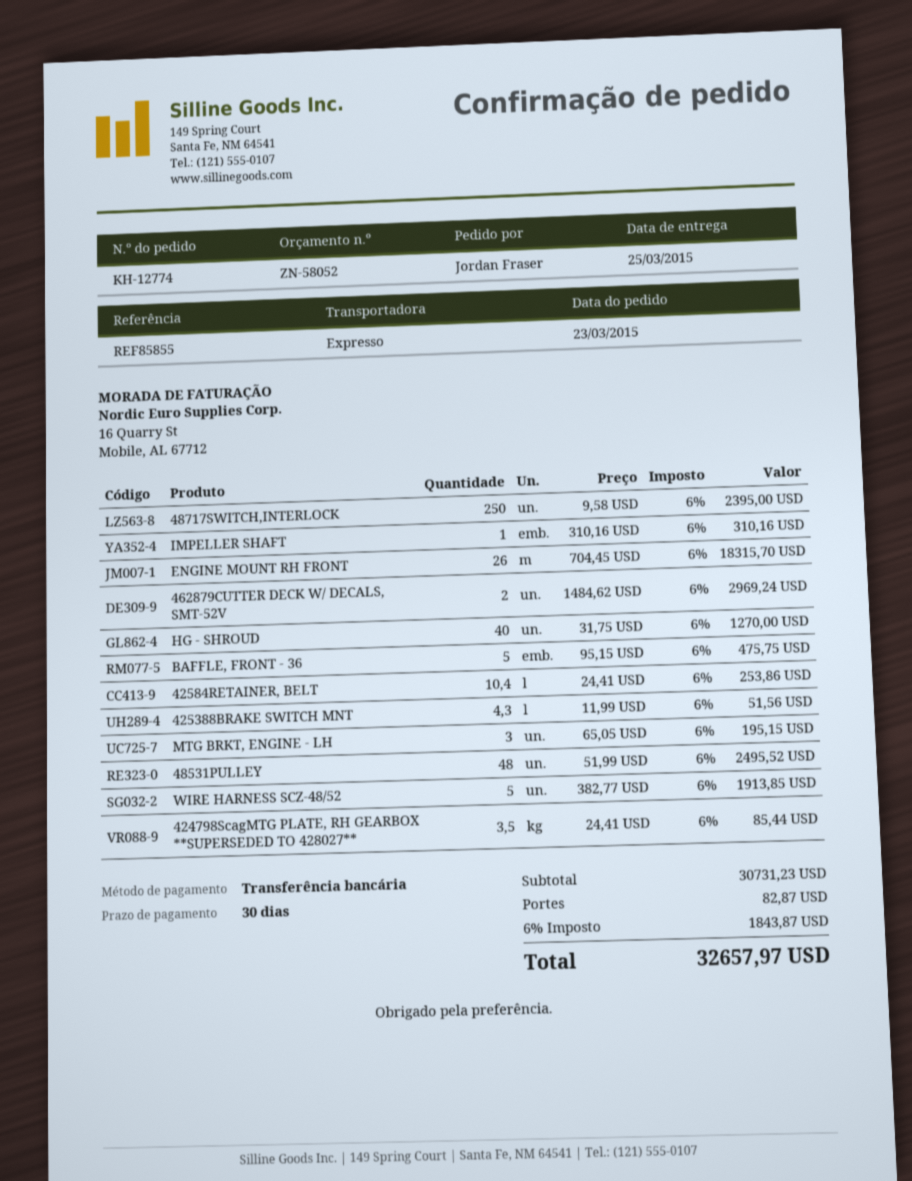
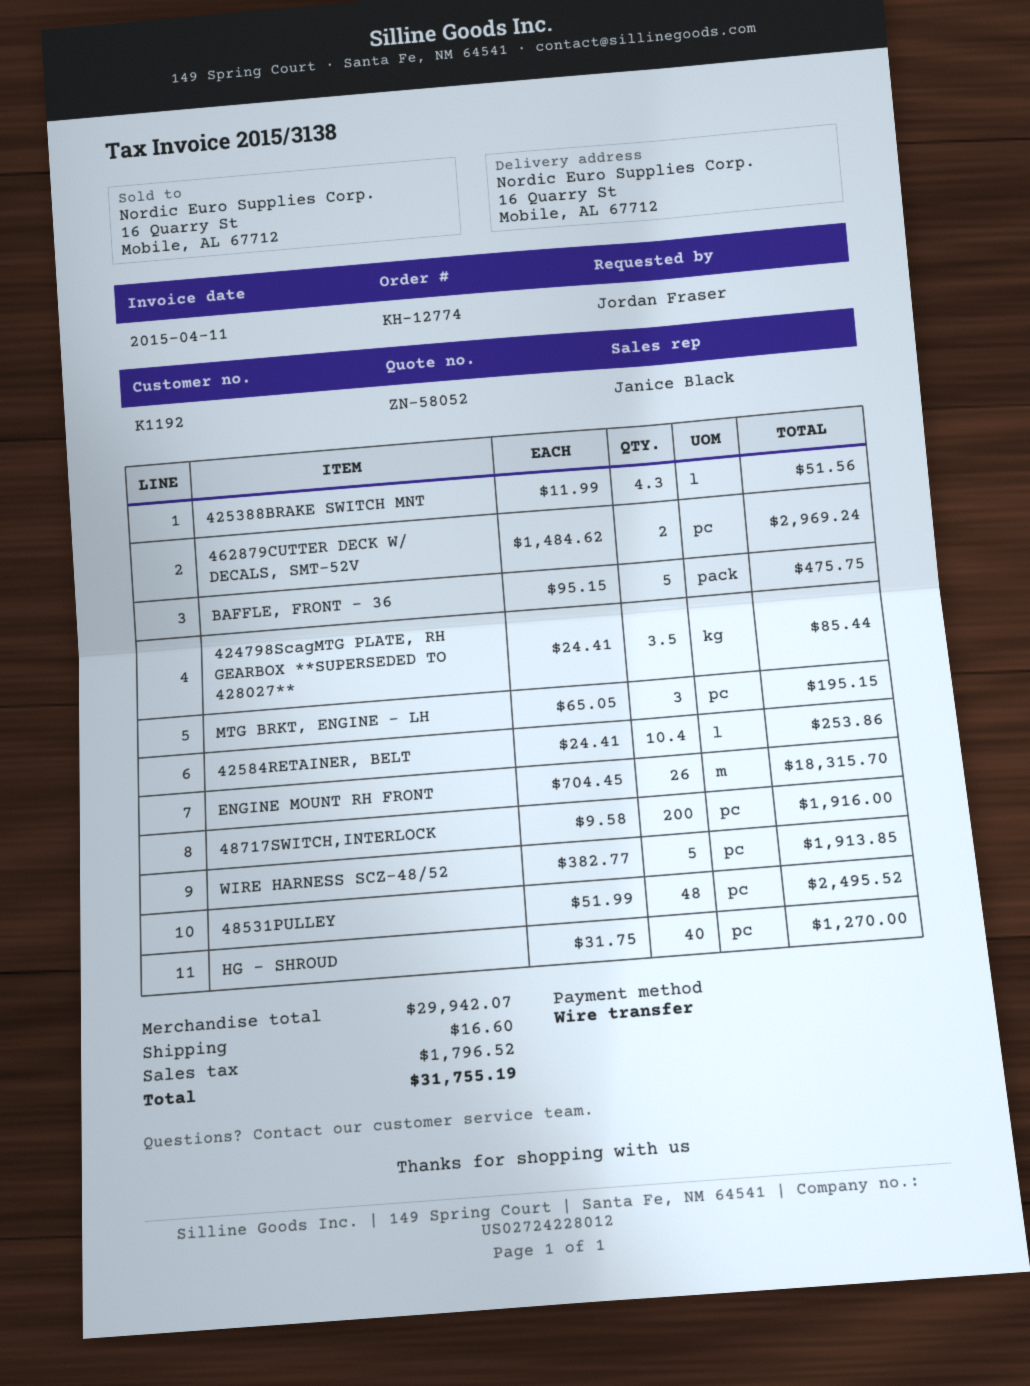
48717SWITCH,INTERLOCK: 250 x 9.58 = 2395.00 -> 200 x 9.58 = 1916.00
IMPELLER SHAFT: 1 x 310.16 = 310.16 -> none
subtotal: 30731.23 -> 29942.07
shipping: 82.87 -> 16.60
tax: 1843.87 -> 1796.52
total: 32657.97 -> 31755.19

